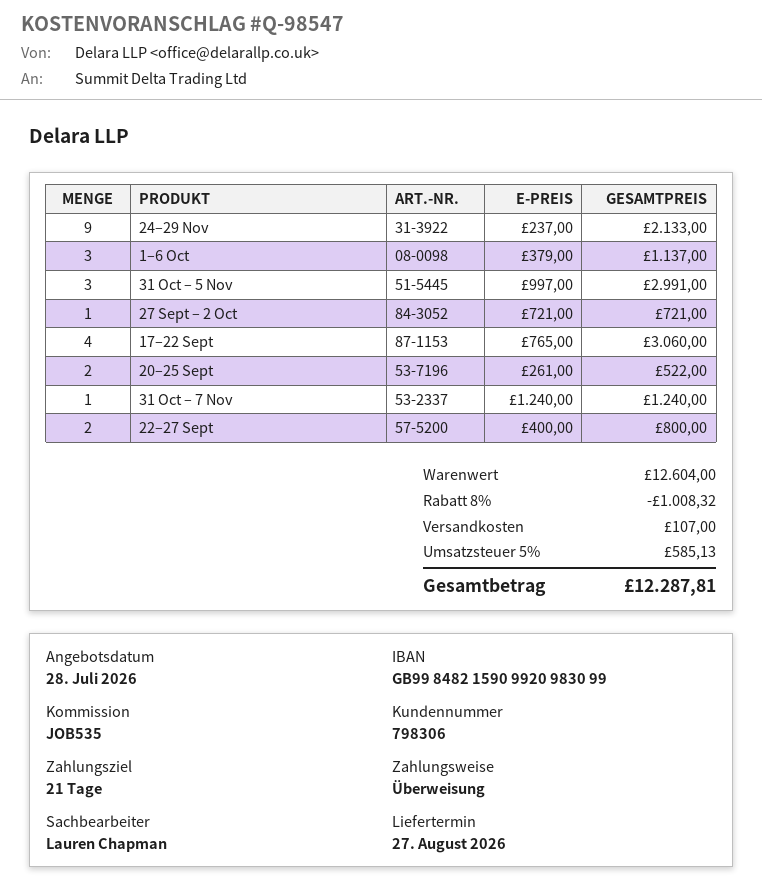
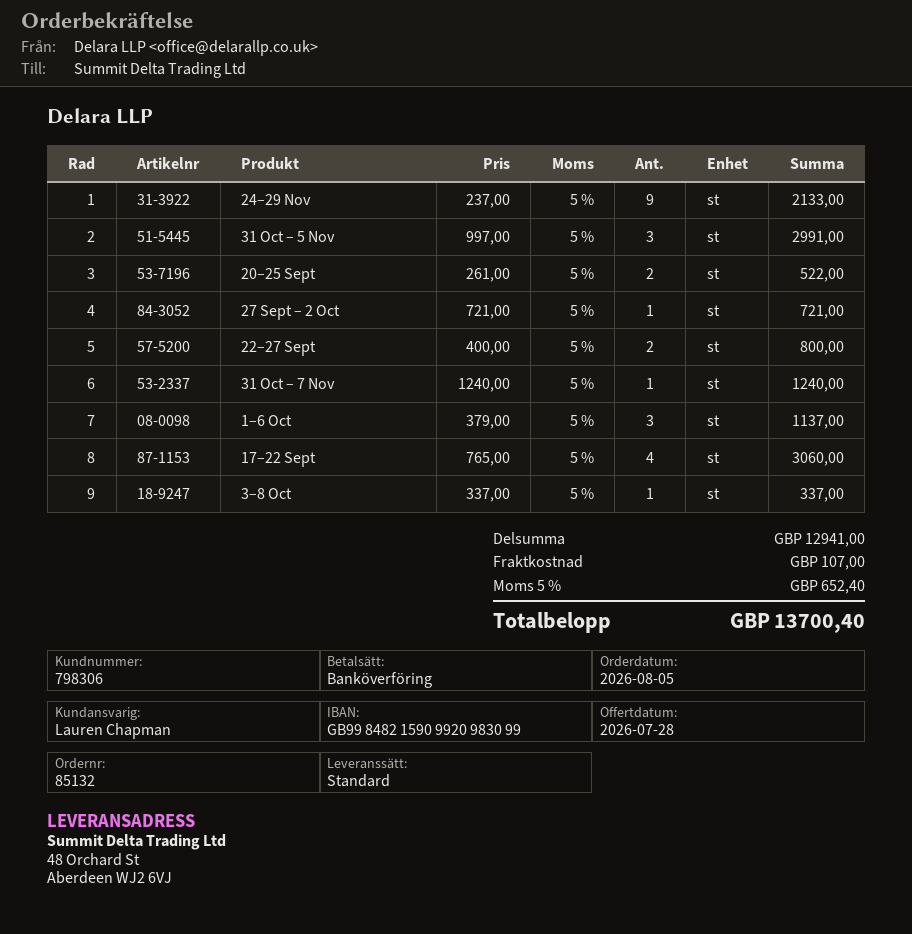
3–8 Oct: none -> 1 x 337.00 = 337.00
subtotal: 12604.00 -> 12941.00
discount: 8% = 1008.32 -> none
tax: 5% = 585.13 -> 5% = 652.40
total: 12287.81 -> 13700.40

